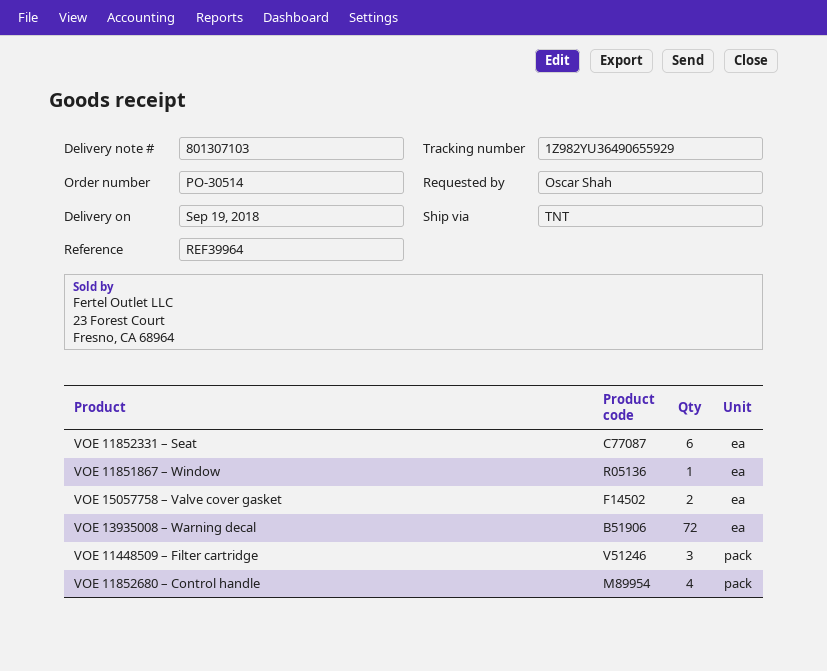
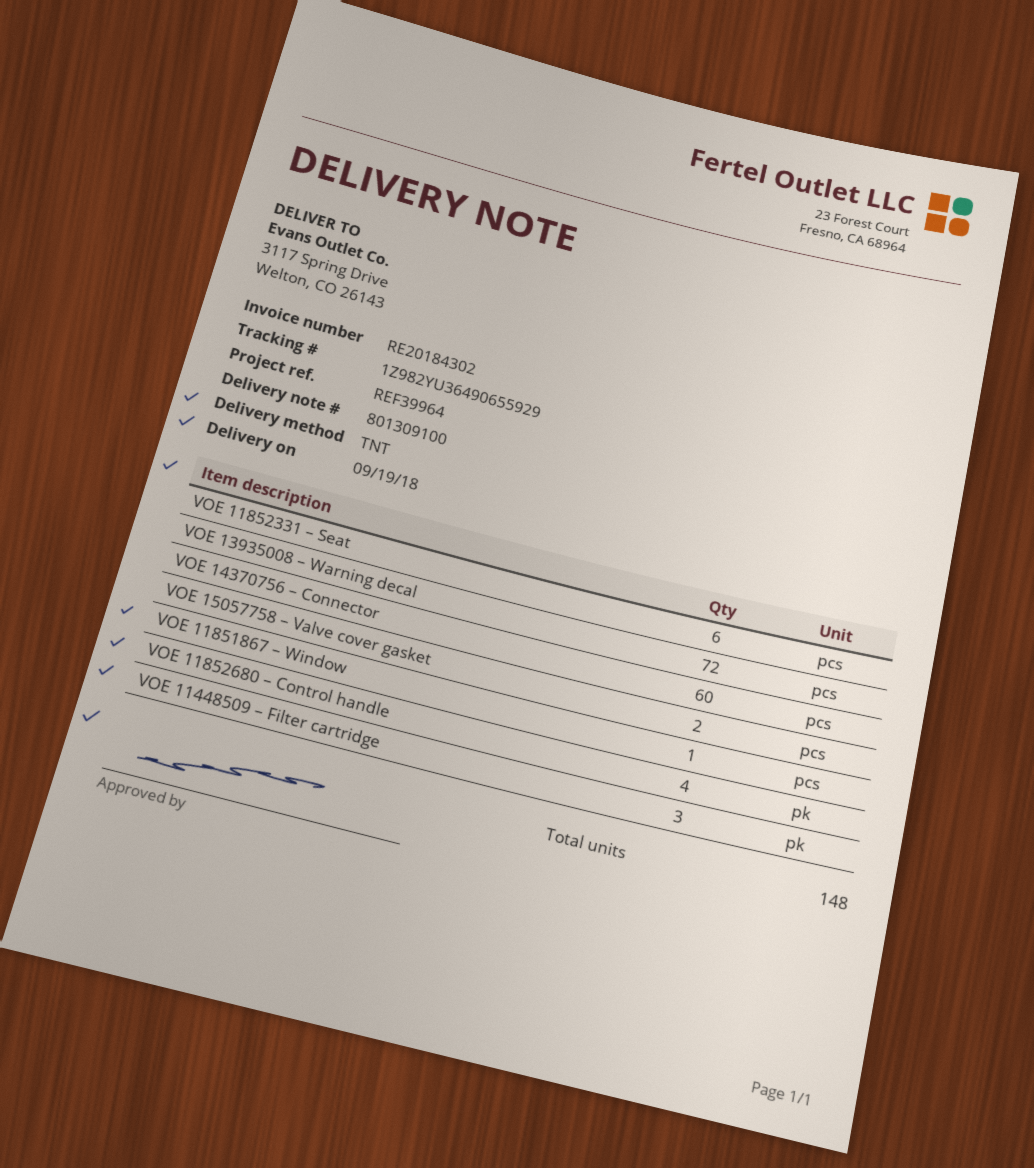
delivery note number: 801307103 -> 801309100
VOE 14370756 – Connector: none -> 60

